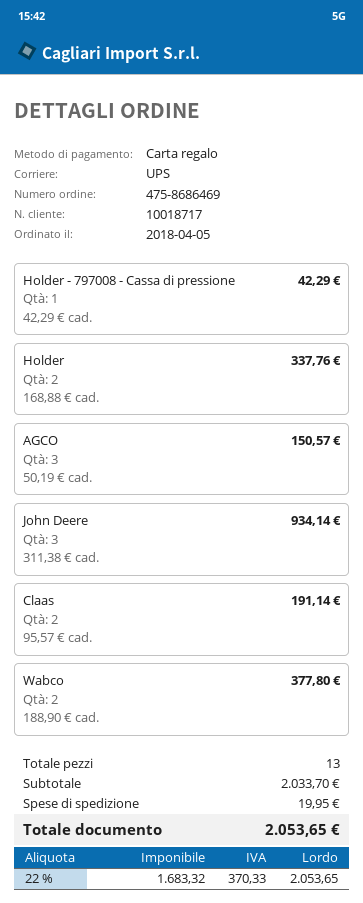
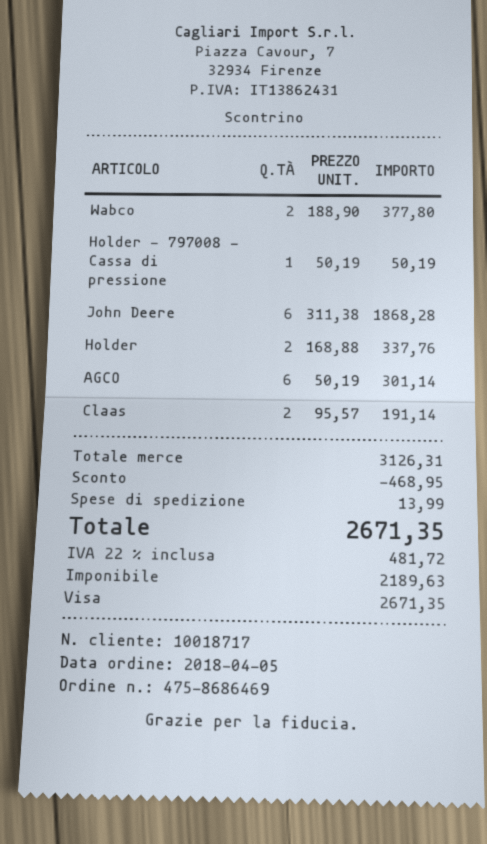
payment method: gift card -> Visa
Holder - 797008 - Cassa di pressione: 1 x 42.29 = 42.29 -> 1 x 50.19 = 50.19
AGCO: 3 x 50.19 = 150.57 -> 6 x 50.19 = 301.14
John Deere: 3 x 311.38 = 934.14 -> 6 x 311.38 = 1868.28
subtotal: 2033.70 -> 3126.31
discount: none -> 468.95
shipping: 19.95 -> 13.99
net: 1683.32 -> 2189.63
tax: 22% = 370.33 -> 22% = 481.72
total: 2053.65 -> 2671.35

